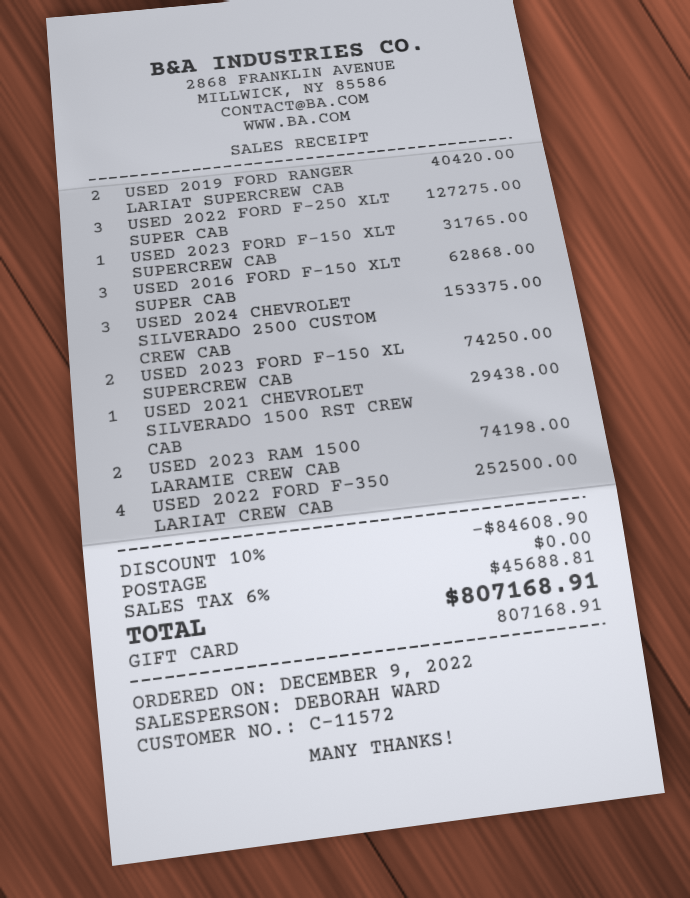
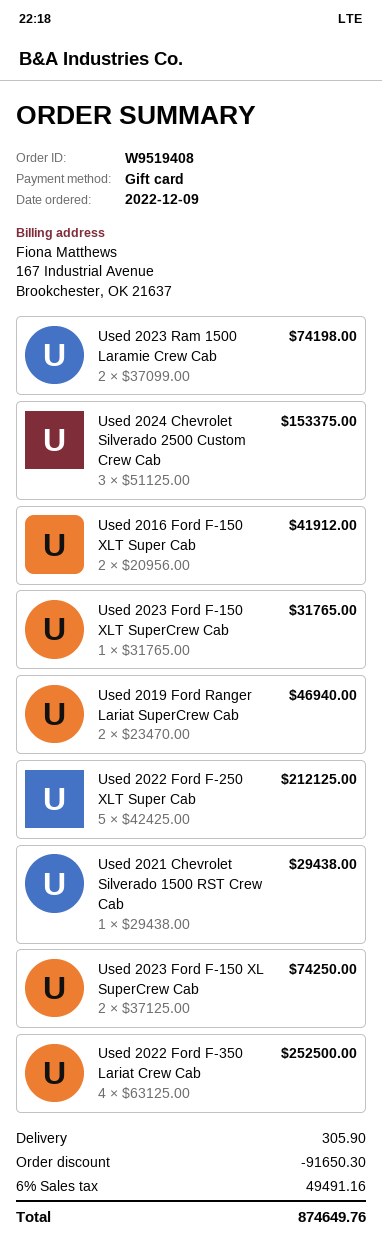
USED 2019 FORD RANGER LARIAT SUPERCREW CAB: 2 for 40420.00 -> 2 for 46940.00
USED 2022 FORD F-250 XLT SUPER CAB: 3 for 127275.00 -> 5 for 212125.00
USED 2016 FORD F-150 XLT SUPER CAB: 3 for 62868.00 -> 2 for 41912.00
discount: 84608.90 -> 91650.30
shipping: 0.00 -> 305.90
tax: 6% = 45688.81 -> 6% = 49491.16
total: 807168.91 -> 874649.76

